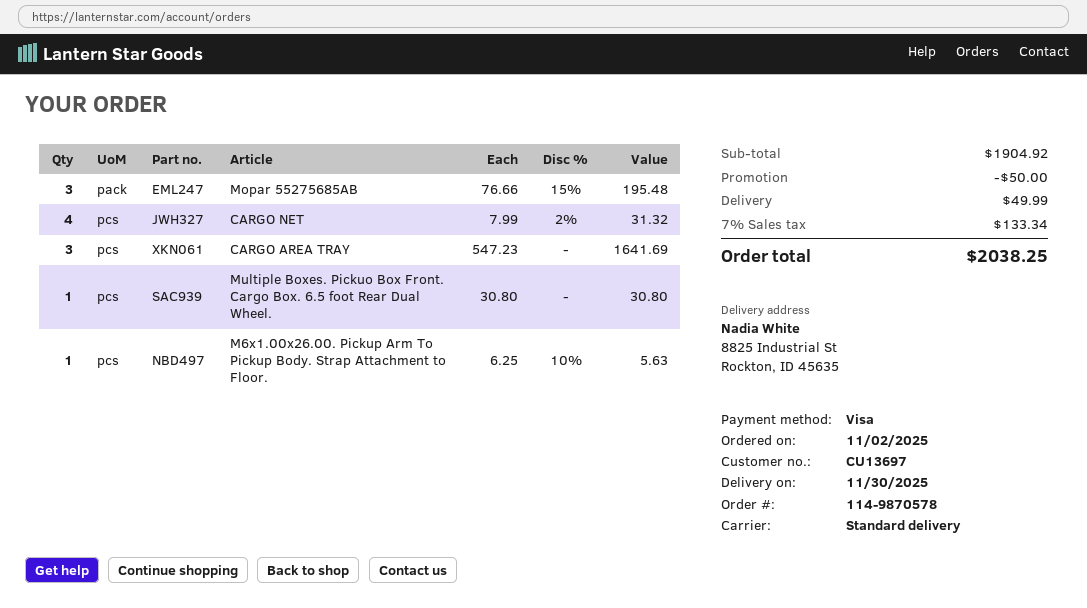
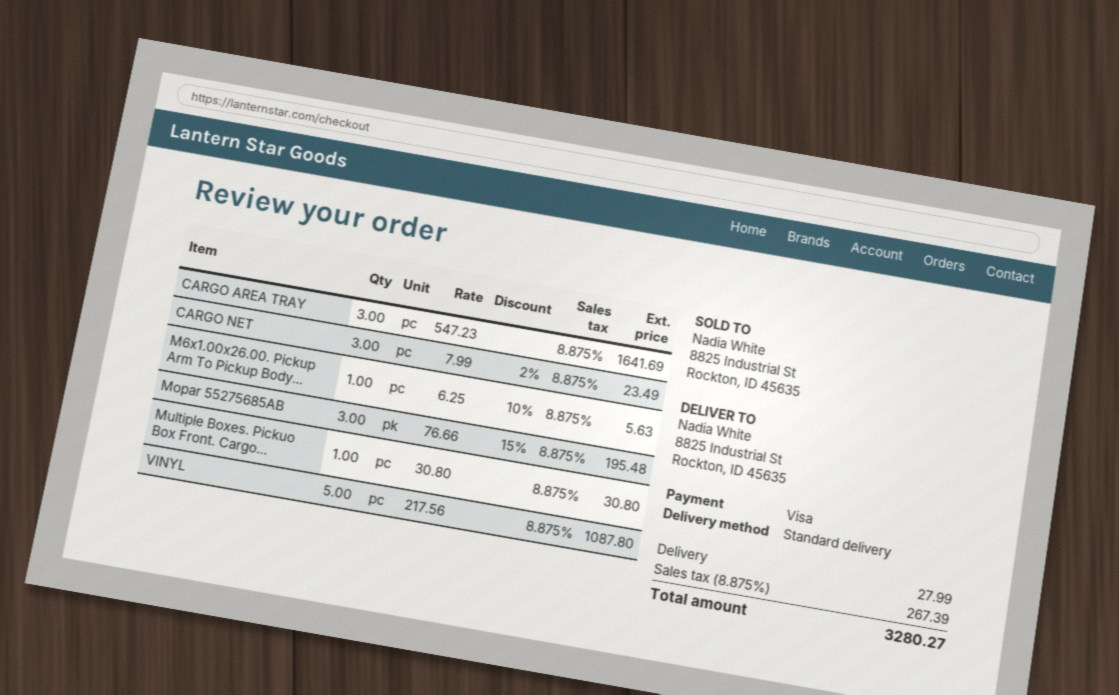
CARGO NET: 4 x 7.99 - 2% = 31.32 -> 3 x 7.99 - 2% = 23.49
VINYL: none -> 5 x 217.56 = 1087.80
discount: 50.00 -> none
shipping: 49.99 -> 27.99
tax: 7% = 133.34 -> 8.875% = 267.39
total: 2038.25 -> 3280.27

